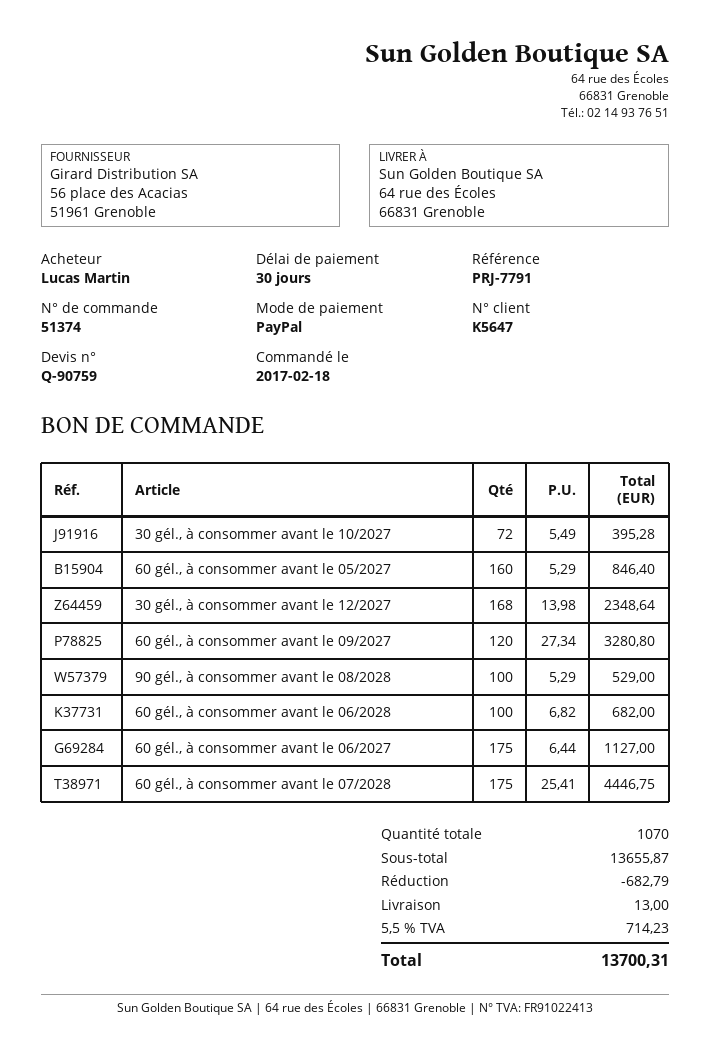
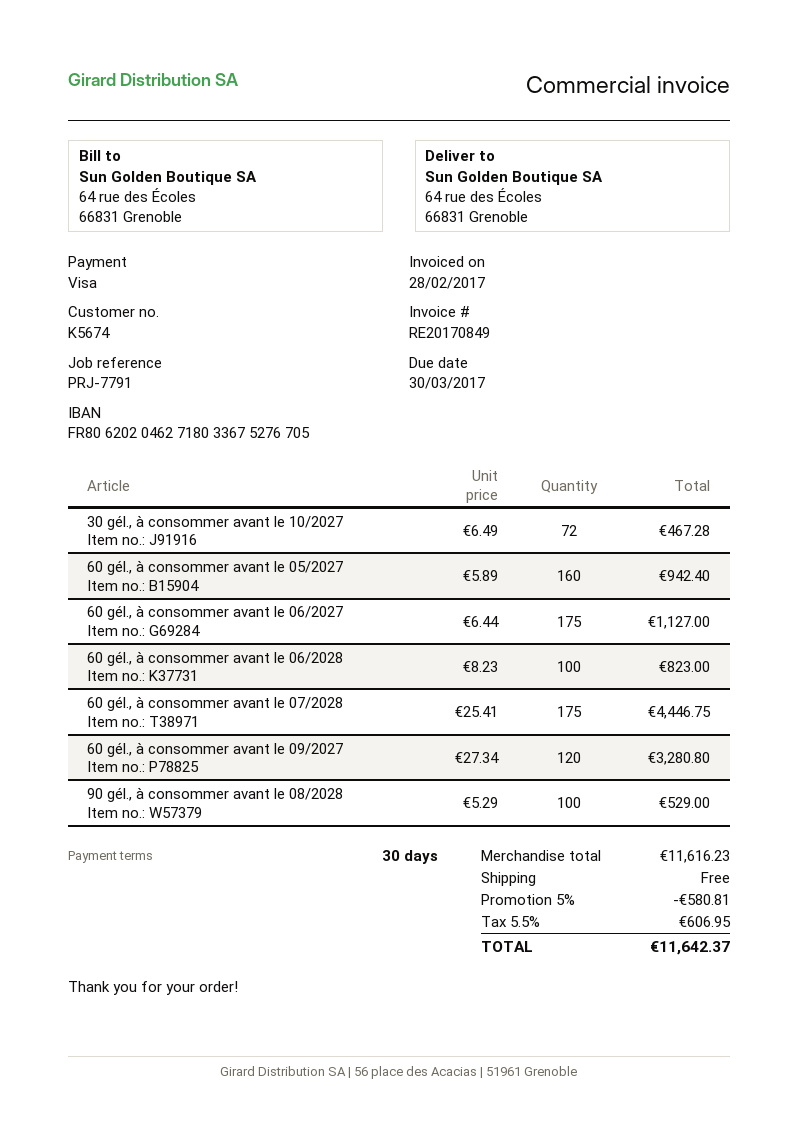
customer number: K5647 -> K5674
payment method: PayPal -> Visa
30 gél., à consommer avant le 10/2027: 72 x 5.49 = 395.28 -> 72 x 6.49 = 467.28
60 gél., à consommer avant le 05/2027: 160 x 5.29 = 846.40 -> 160 x 5.89 = 942.40
30 gél., à consommer avant le 12/2027: 168 x 13.98 = 2348.64 -> none
60 gél., à consommer avant le 06/2028: 100 x 6.82 = 682.00 -> 100 x 8.23 = 823.00
subtotal: 13655.87 -> 11616.23
discount: 682.79 -> 580.81
shipping: 13.00 -> 0.00
tax: 5.5% = 714.23 -> 5.5% = 606.95
total: 13700.31 -> 11642.37

